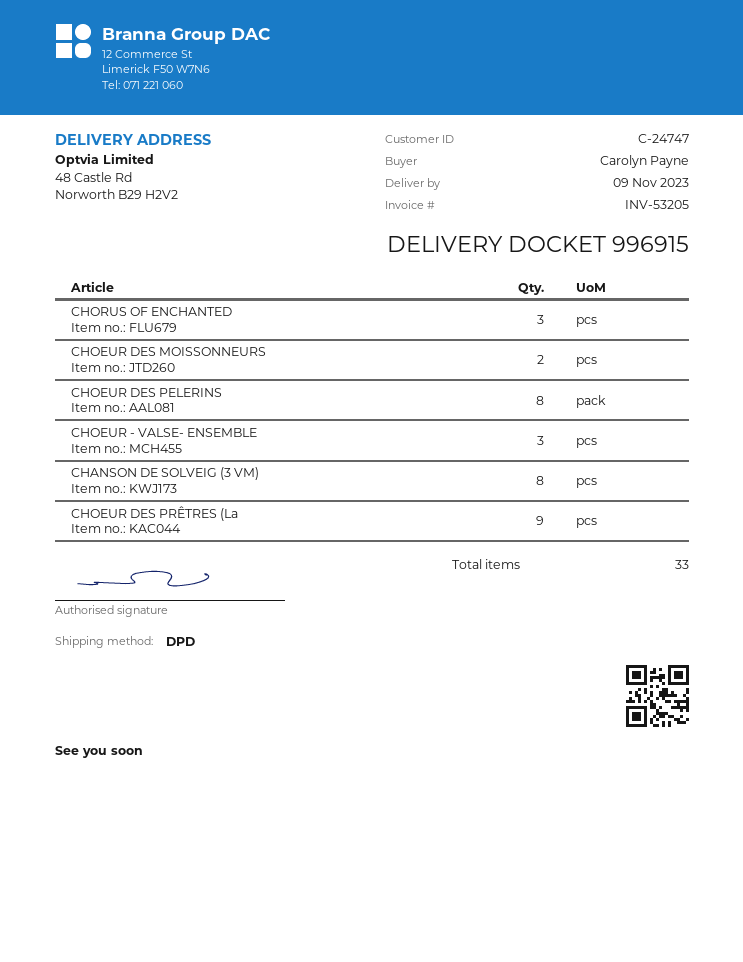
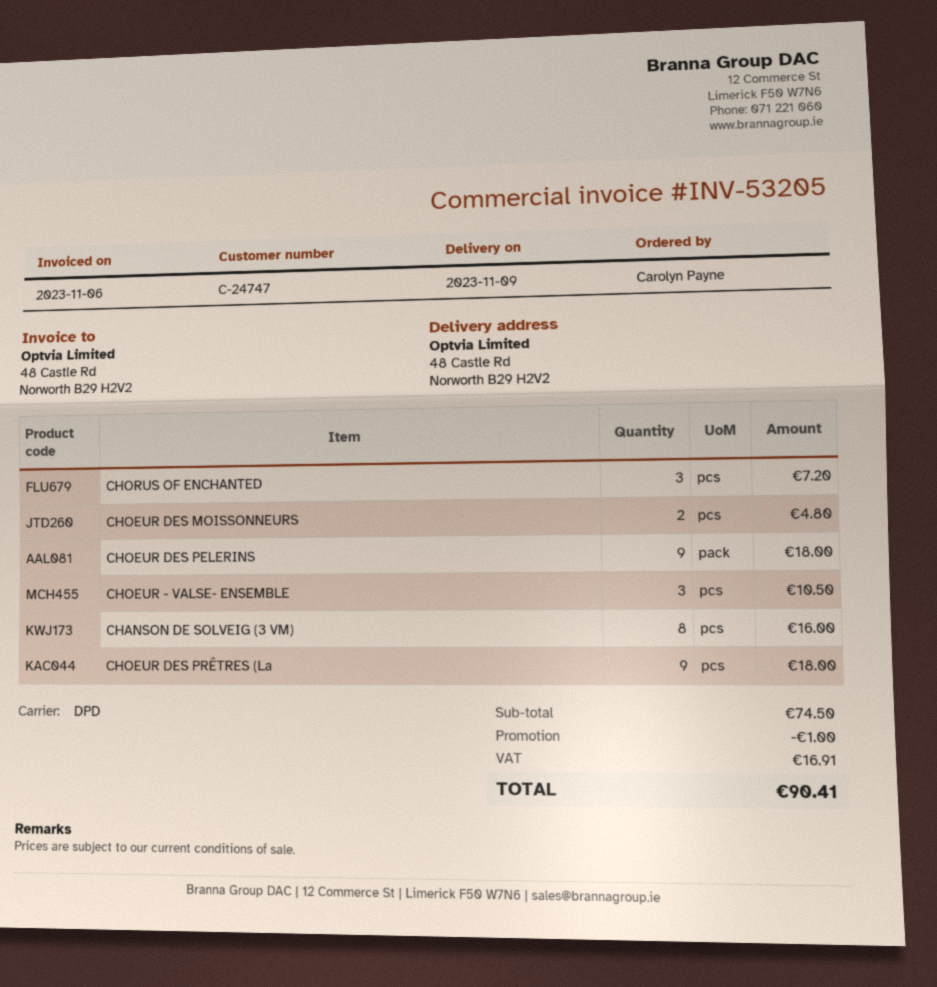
CHOEUR DES PELERINS: 8 -> 9

